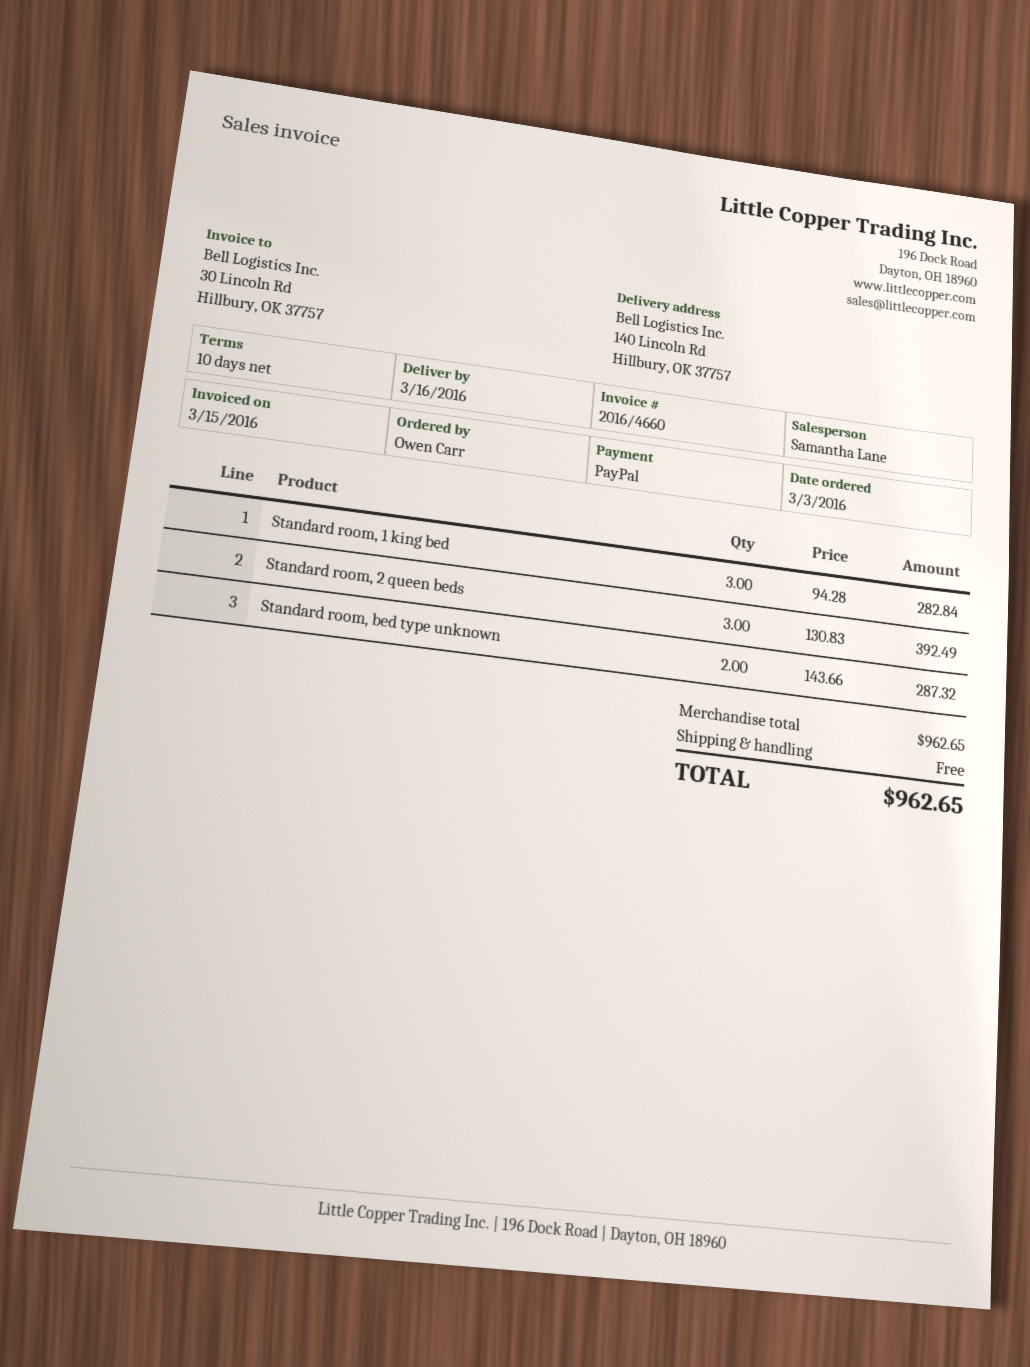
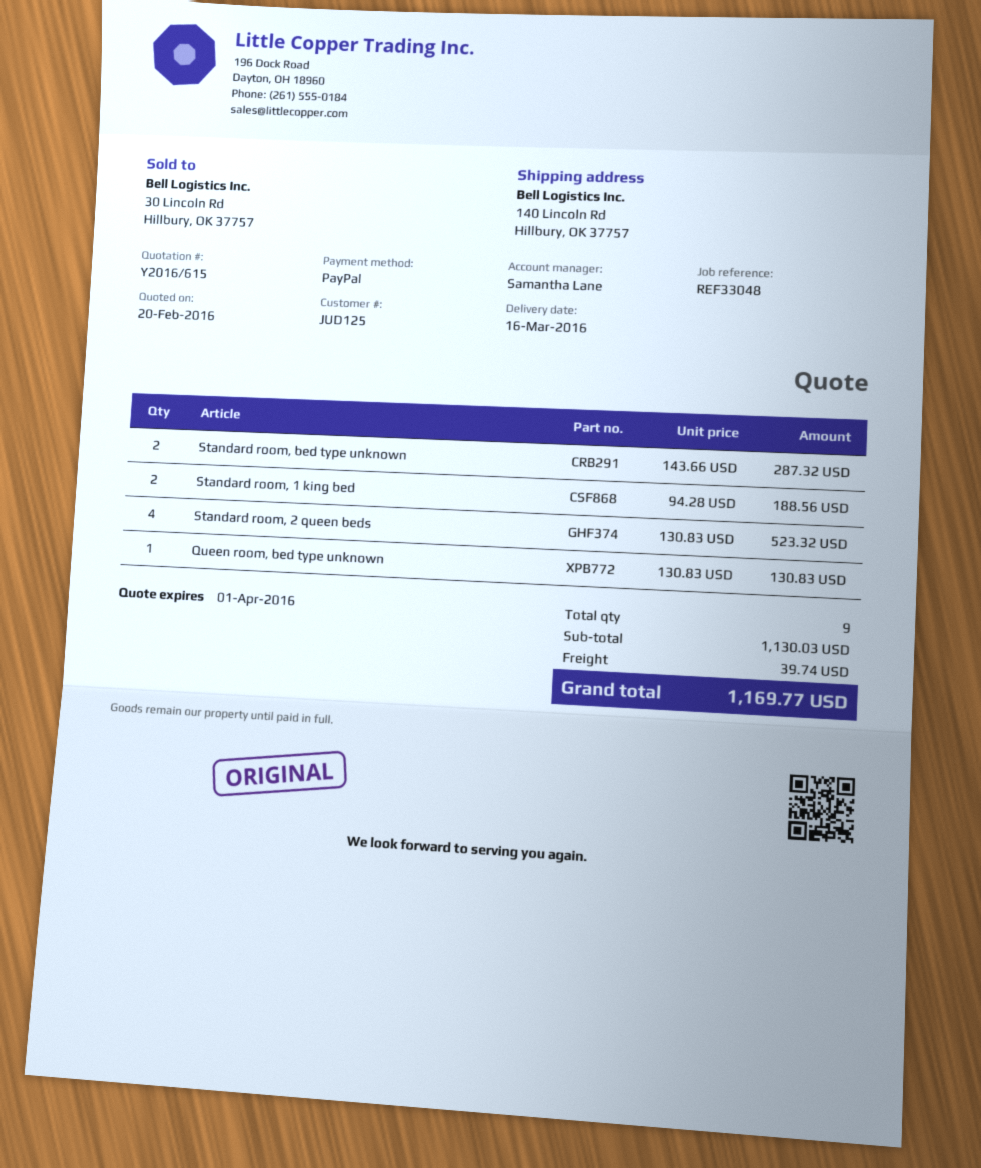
Standard room, 1 king bed: 3 x 94.28 = 282.84 -> 2 x 94.28 = 188.56
Standard room, 2 queen beds: 3 x 130.83 = 392.49 -> 4 x 130.83 = 523.32
Queen room, bed type unknown: none -> 1 x 130.83 = 130.83
subtotal: 962.65 -> 1130.03
shipping: 0.00 -> 39.74
total: 962.65 -> 1169.77

